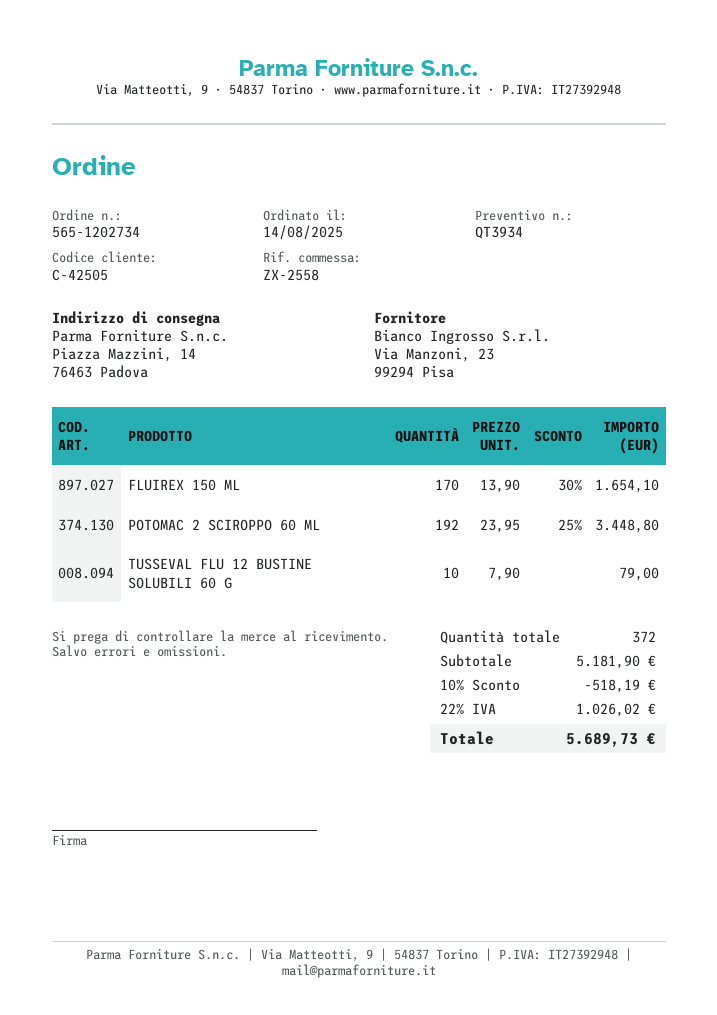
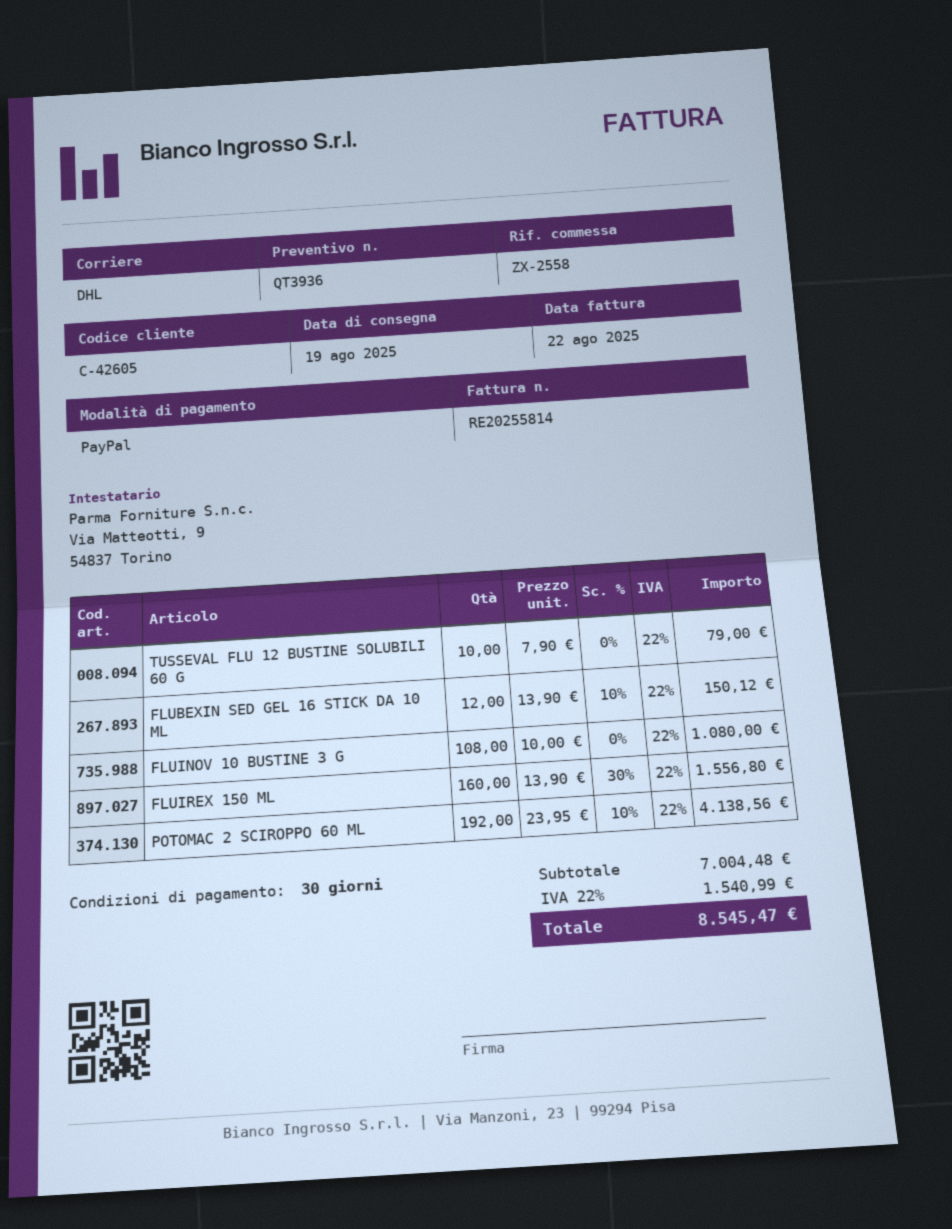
quote number: QT3934 -> QT3936
customer number: C-42505 -> C-42605
FLUIREX 150 ML: 170 x 13.90 - 30% = 1654.10 -> 160 x 13.90 - 30% = 1556.80
POTOMAC 2 SCIROPPO 60 ML: 192 x 23.95 - 25% = 3448.80 -> 192 x 23.95 - 10% = 4138.56
FLUBEXIN SED GEL 16 STICK DA 10 ML: none -> 12 x 13.90 - 10% = 150.12
FLUINOV 10 BUSTINE 3 G: none -> 108 x 10.00 = 1080.00
subtotal: 5181.90 -> 7004.48
discount: 10% = 518.19 -> none
tax: 22% = 1026.02 -> 22% = 1540.99
total: 5689.73 -> 8545.47

